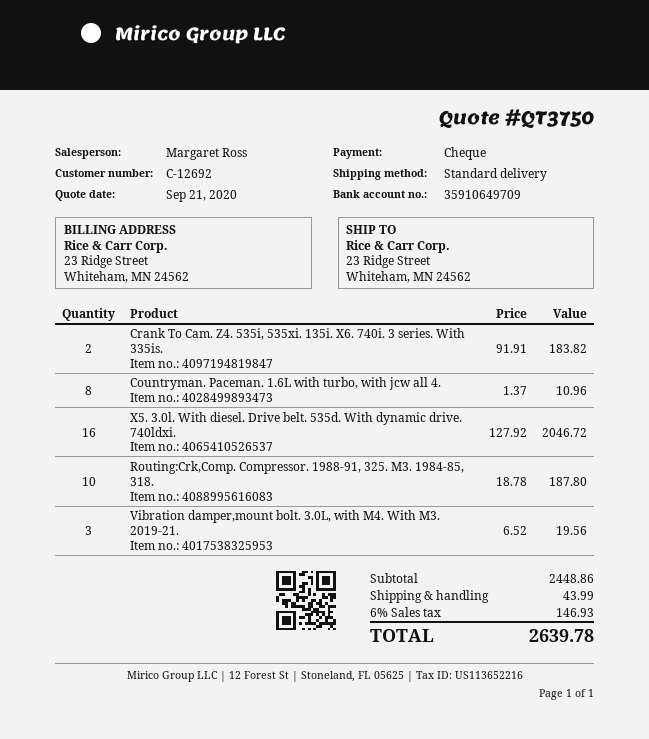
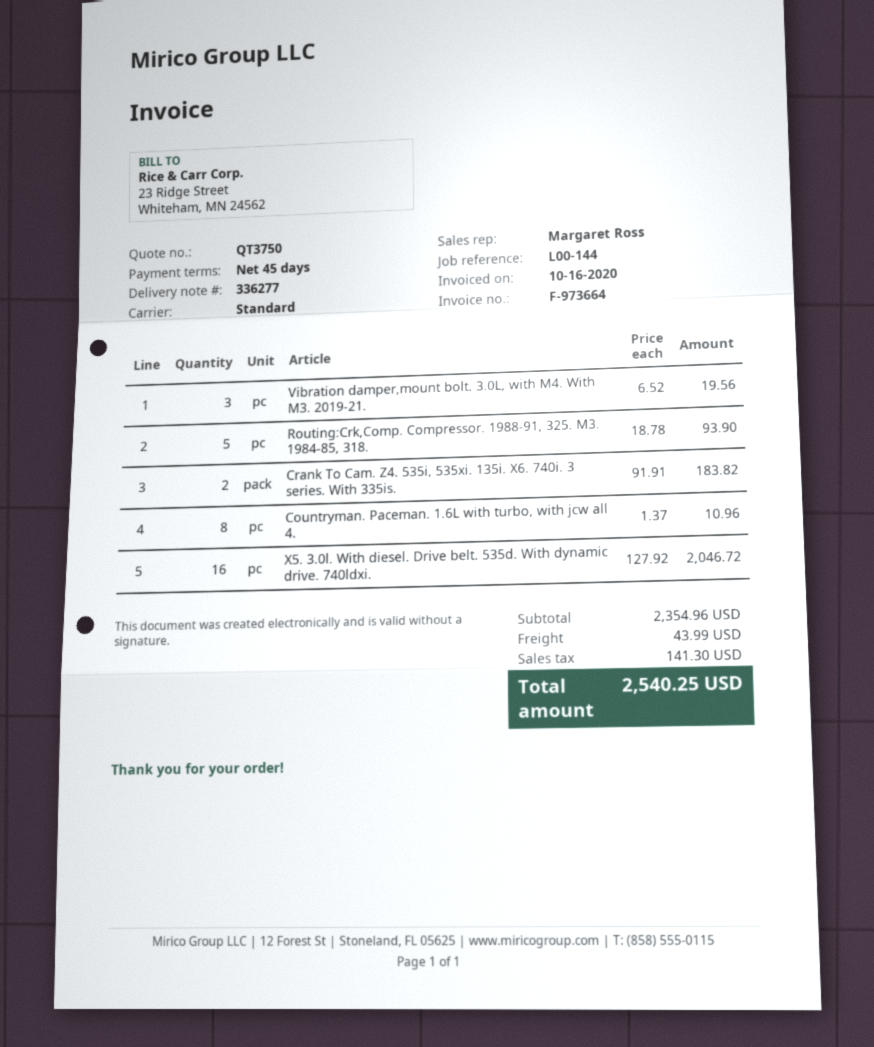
Routing:Crk,Comp. Compressor. 1988-91, 325. M3. 1984-85, 318.: 10 x 18.78 = 187.80 -> 5 x 18.78 = 93.90
subtotal: 2448.86 -> 2354.96
tax: 146.93 -> 141.30
total: 2639.78 -> 2540.25

